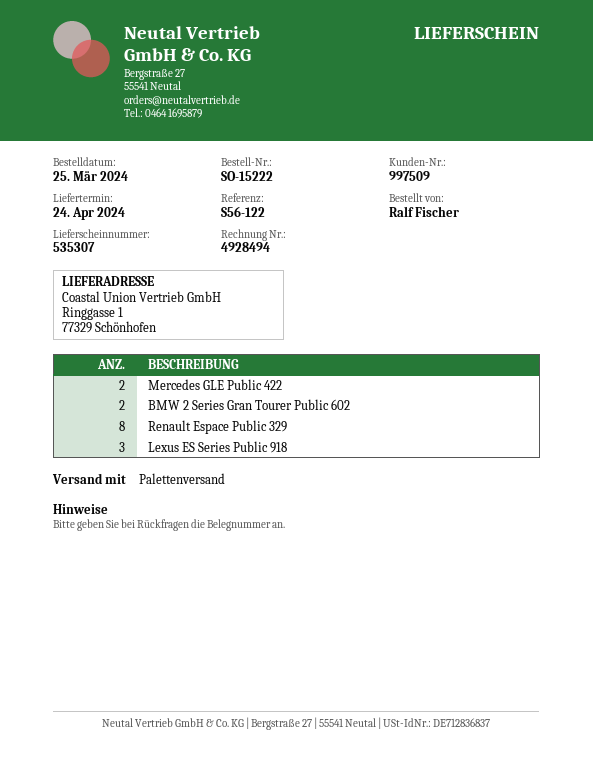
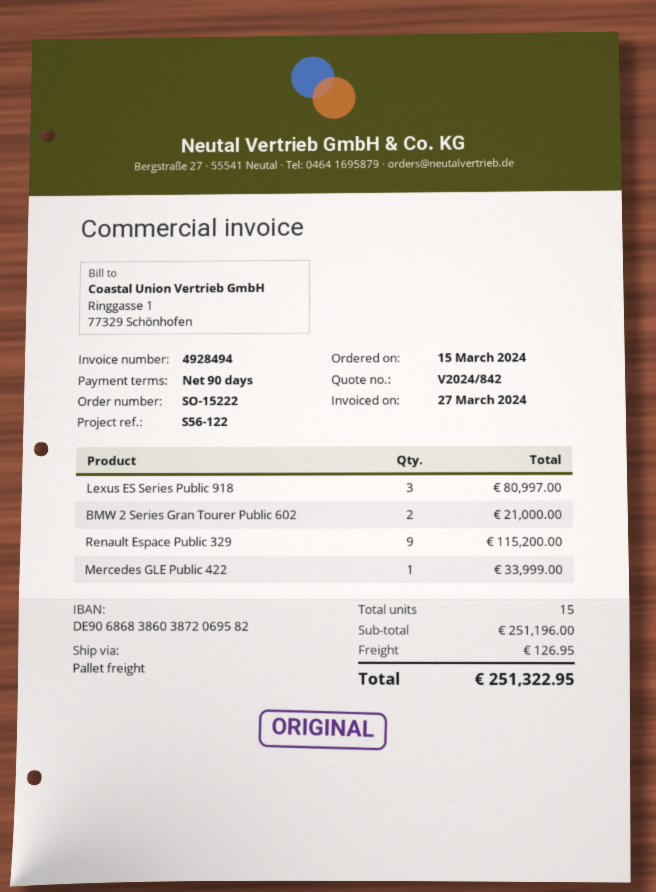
order date: 2024-03-25 -> 2024-03-15
Mercedes GLE Public 422: 2 -> 1
Renault Espace Public 329: 8 -> 9

